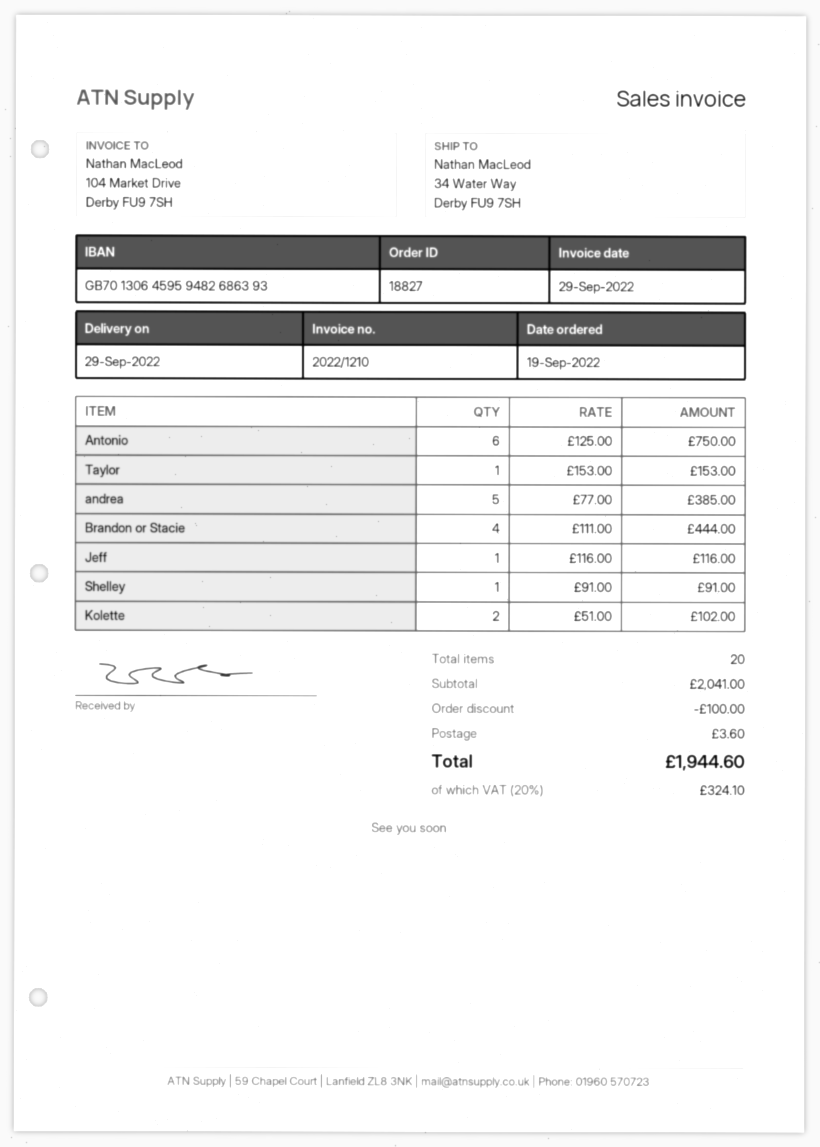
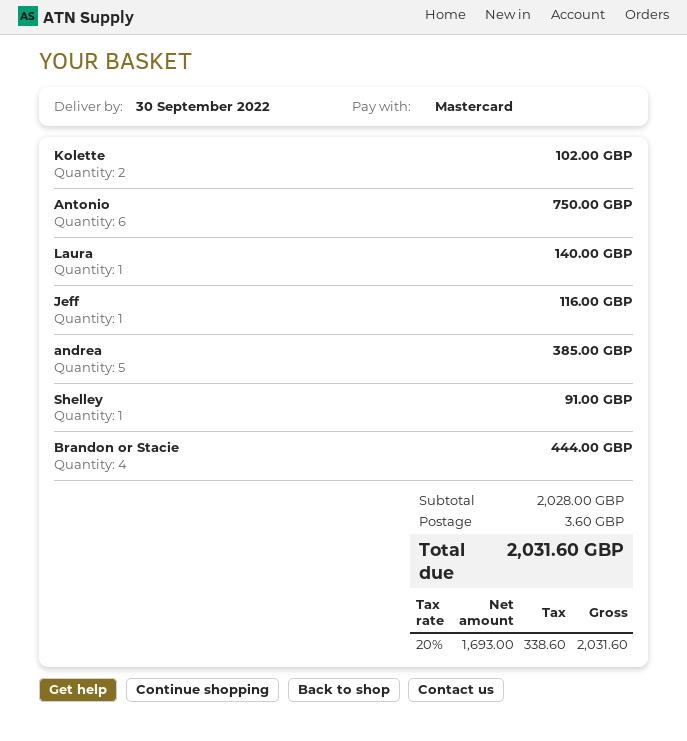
delivery date: 2022-09-29 -> 2022-09-30
Taylor: 1 for 153.00 -> none
Laura: none -> 1 for 140.00
subtotal: 2041.00 -> 2028.00
discount: 100.00 -> none
tax: 20% = 324.10 -> 20% = 338.60
total: 1944.60 -> 2031.60

